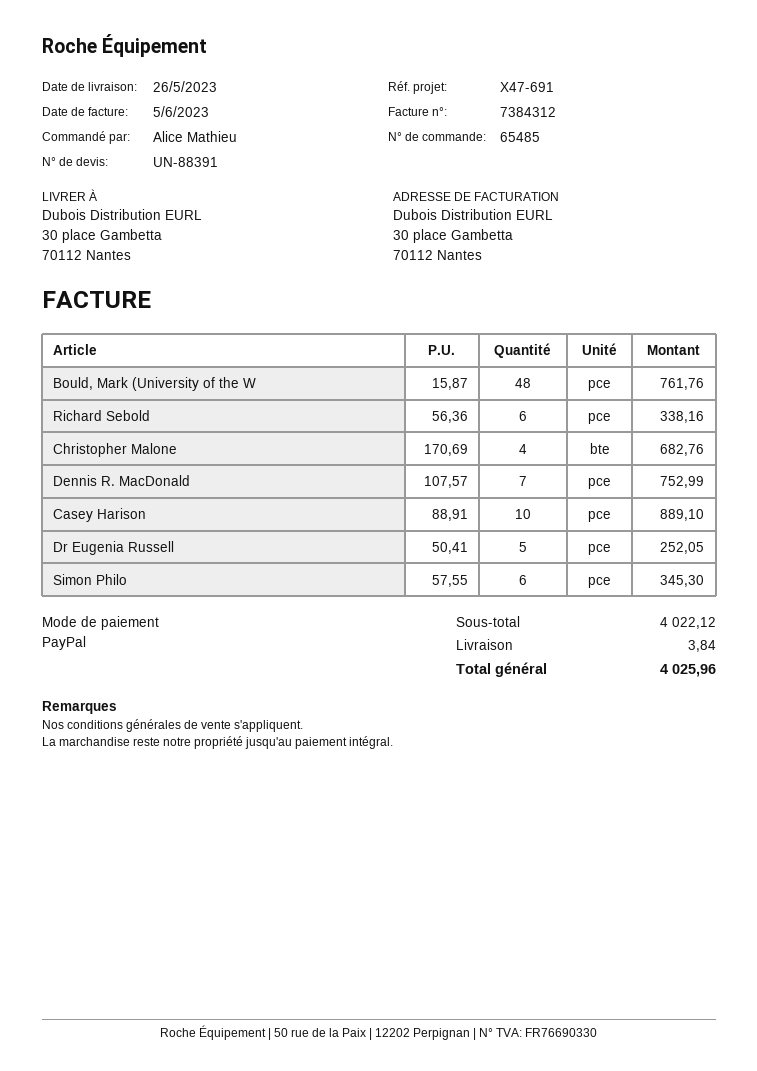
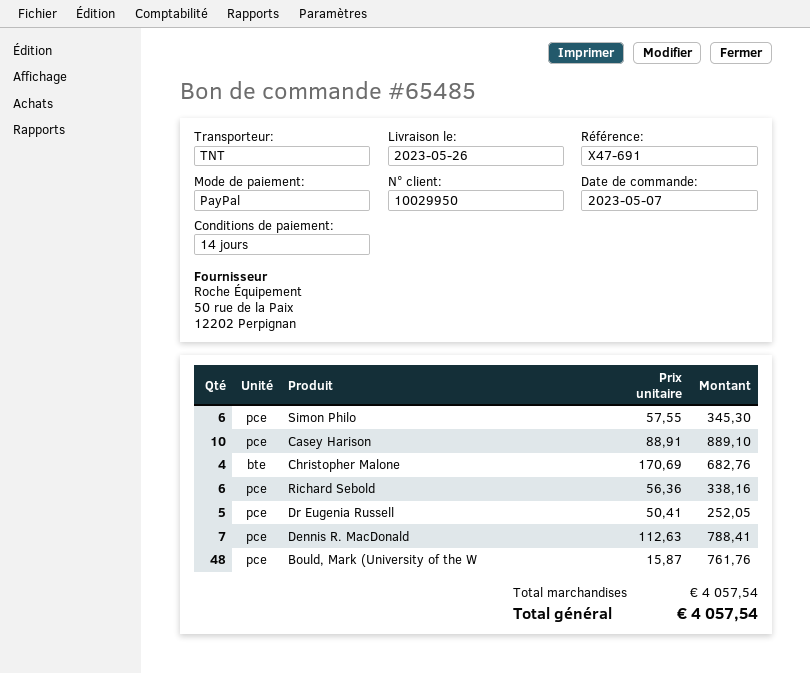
Dennis R. MacDonald: 7 x 107.57 = 752.99 -> 7 x 112.63 = 788.41
subtotal: 4022.12 -> 4057.54
shipping: 3.84 -> none
total: 4025.96 -> 4057.54

